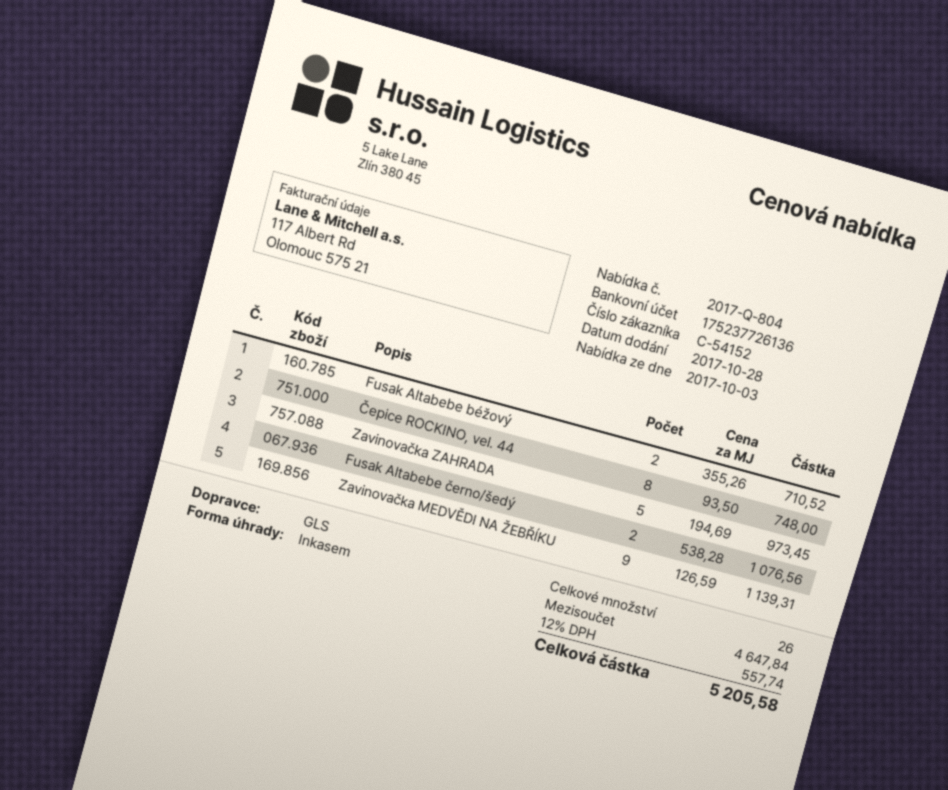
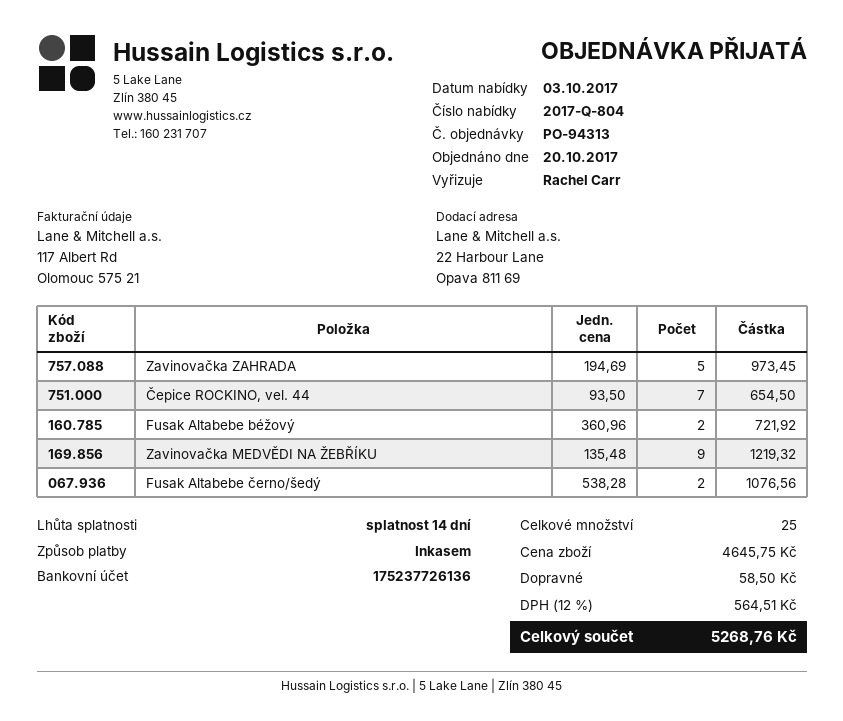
Fusak Altabebe béžový: 2 x 355.26 = 710.52 -> 2 x 360.96 = 721.92
Čepice ROCKINO, vel. 44: 8 x 93.50 = 748.00 -> 7 x 93.50 = 654.50
Zavinovačka MEDVĚDI NA ŽEBŘÍKU: 9 x 126.59 = 1139.31 -> 9 x 135.48 = 1219.32
total quantity: 26 -> 25
subtotal: 4647.84 -> 4645.75
shipping: none -> 58.50
tax: 12% = 557.74 -> 12% = 564.51
total: 5205.58 -> 5268.76

